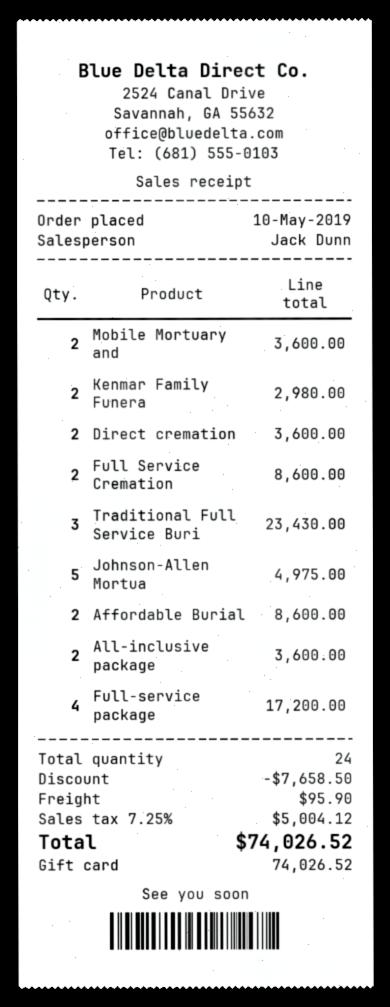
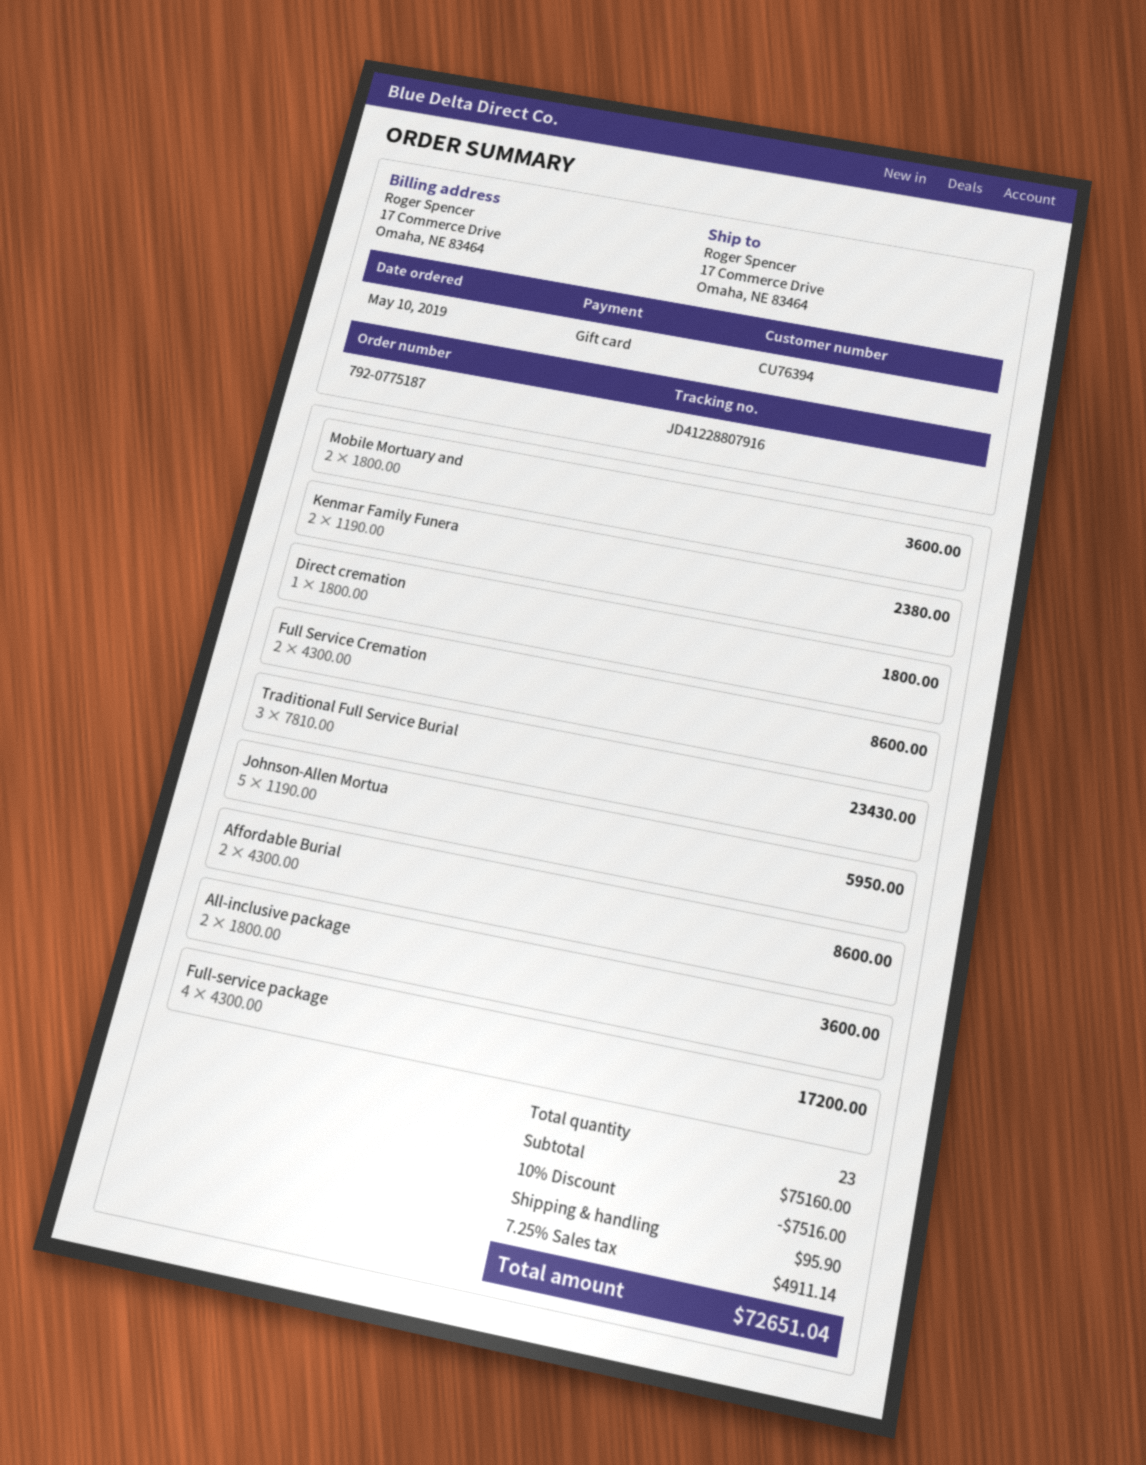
Kenmar Family Funera: 2 for 2980.00 -> 2 for 2380.00
Direct cremation: 2 for 3600.00 -> 1 for 1800.00
Johnson-Allen Mortua: 5 for 4975.00 -> 5 for 5950.00
total quantity: 24 -> 23
discount: 7658.50 -> 7516.00
tax: 7.25% = 5004.12 -> 7.25% = 4911.14
total: 74026.52 -> 72651.04

